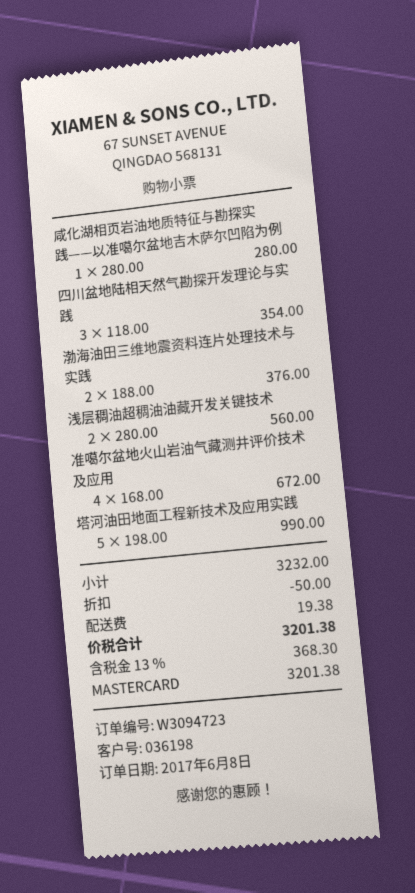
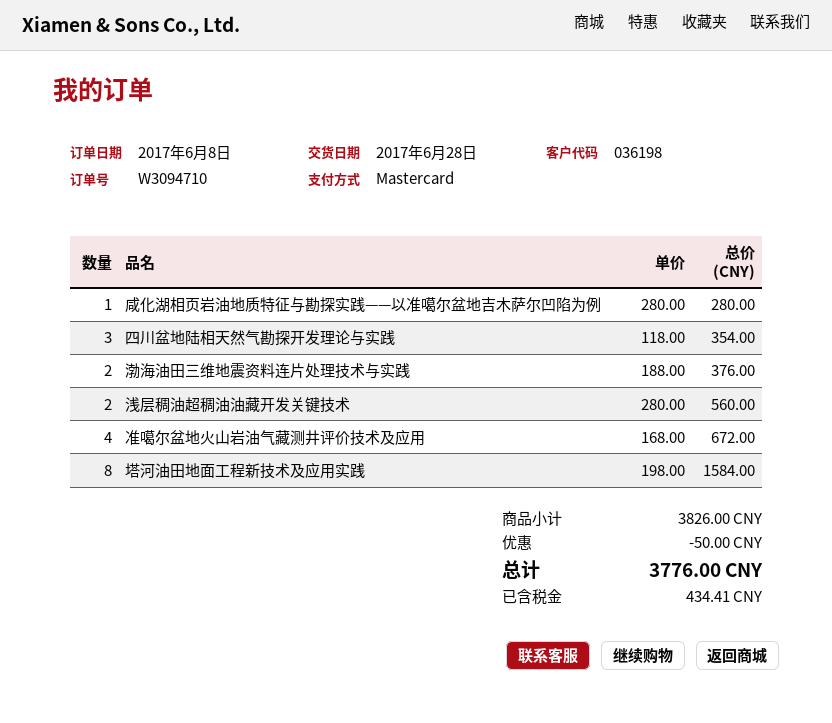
order number: W3094723 -> W3094710
塔河油田地面工程新技术及应用实践: 5 x 198.00 = 990.00 -> 8 x 198.00 = 1584.00
subtotal: 3232.00 -> 3826.00
shipping: 19.38 -> none
tax: 368.30 -> 434.41
total: 3201.38 -> 3776.00

